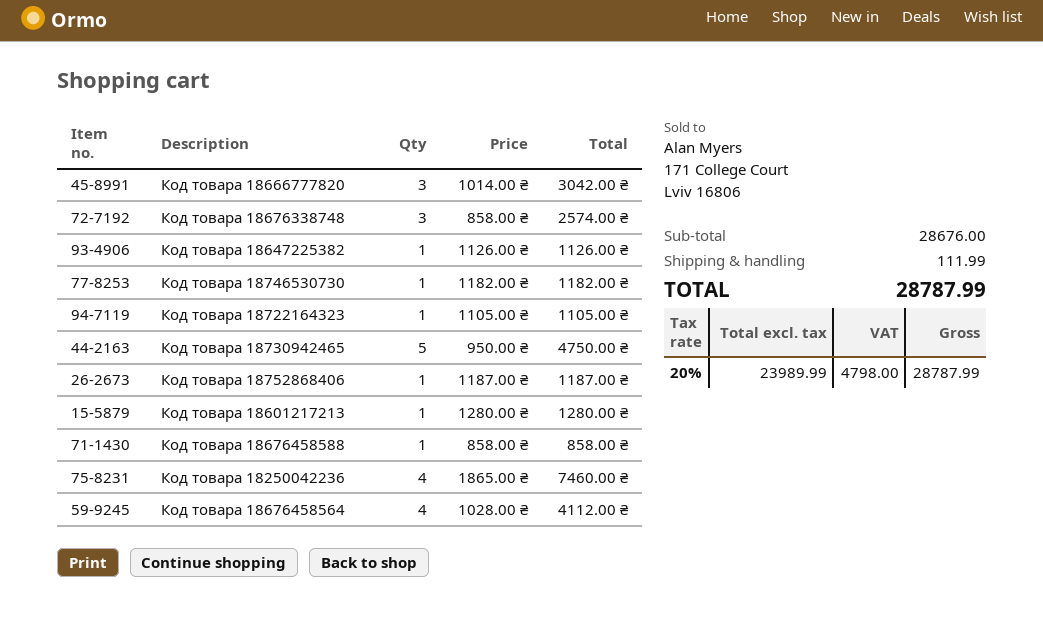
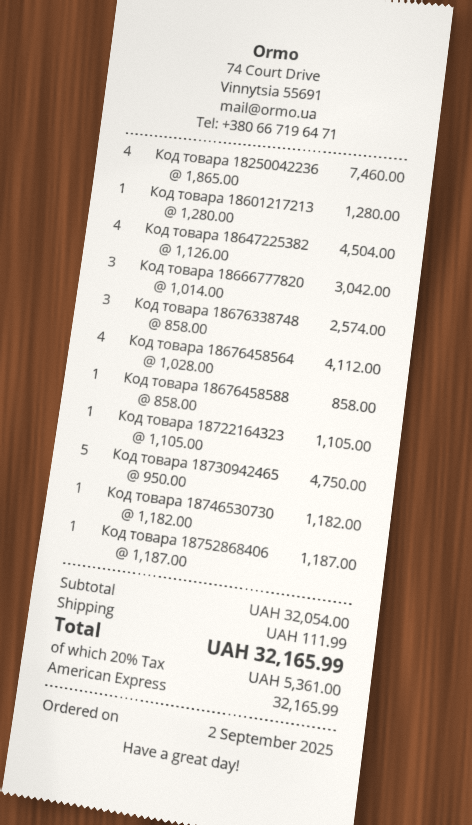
Код товара 18647225382: 1 x 1126.00 = 1126.00 -> 4 x 1126.00 = 4504.00
subtotal: 28676.00 -> 32054.00
tax: 20% = 4798.00 -> 20% = 5361.00
total: 28787.99 -> 32165.99

